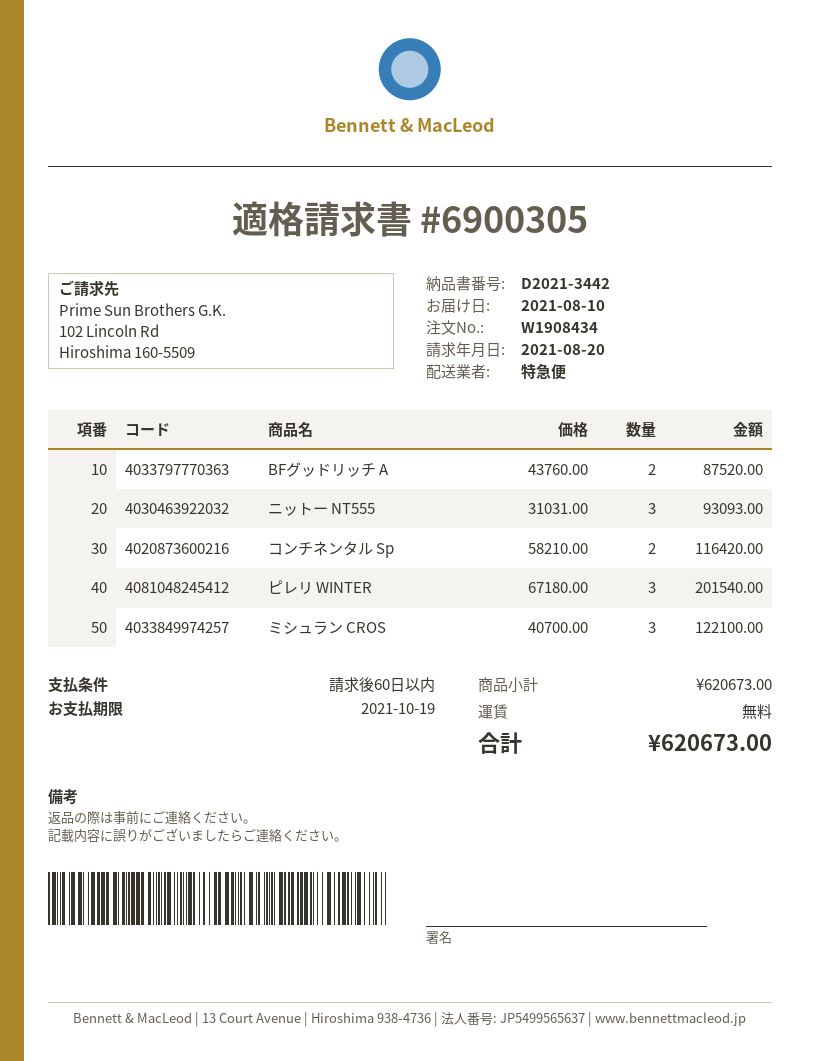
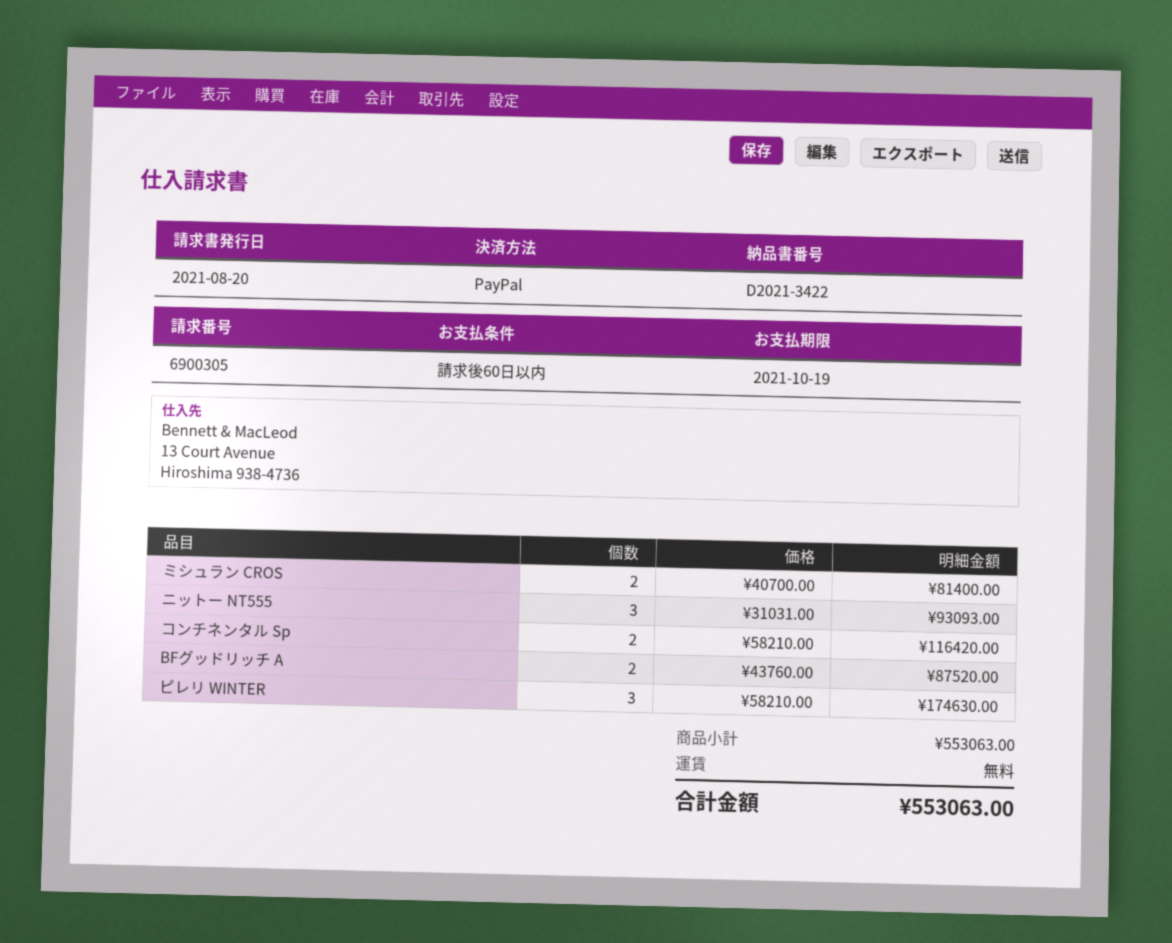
delivery note number: D2021-3442 -> D2021-3422
ピレリ WINTER: 3 x 67180.00 = 201540.00 -> 3 x 58210.00 = 174630.00
ミシュラン CROS: 3 x 40700.00 = 122100.00 -> 2 x 40700.00 = 81400.00
subtotal: 620673.00 -> 553063.00
total: 620673.00 -> 553063.00

